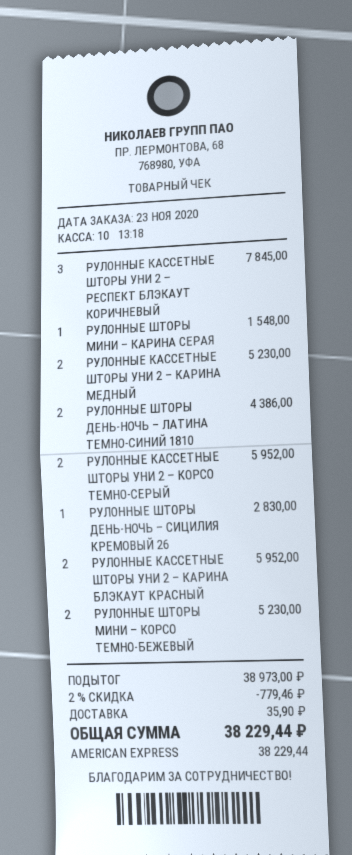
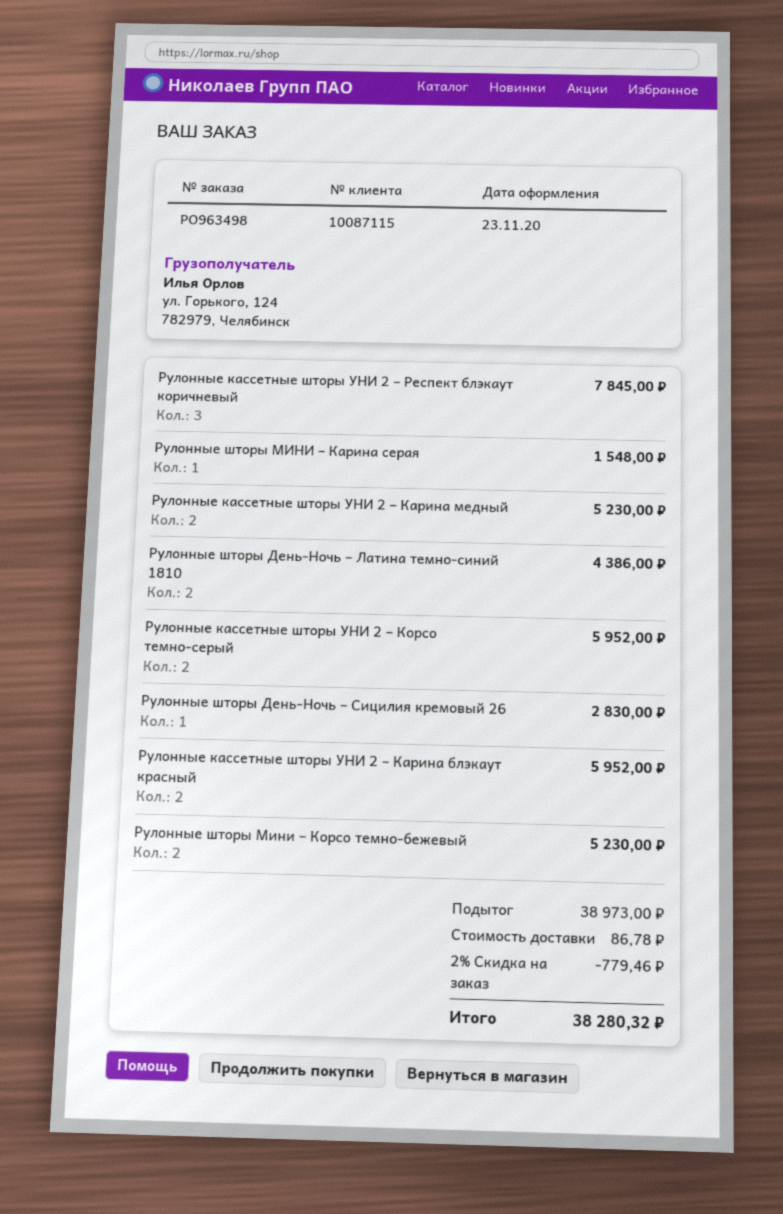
shipping: 35.90 -> 86.78
total: 38229.44 -> 38280.32

